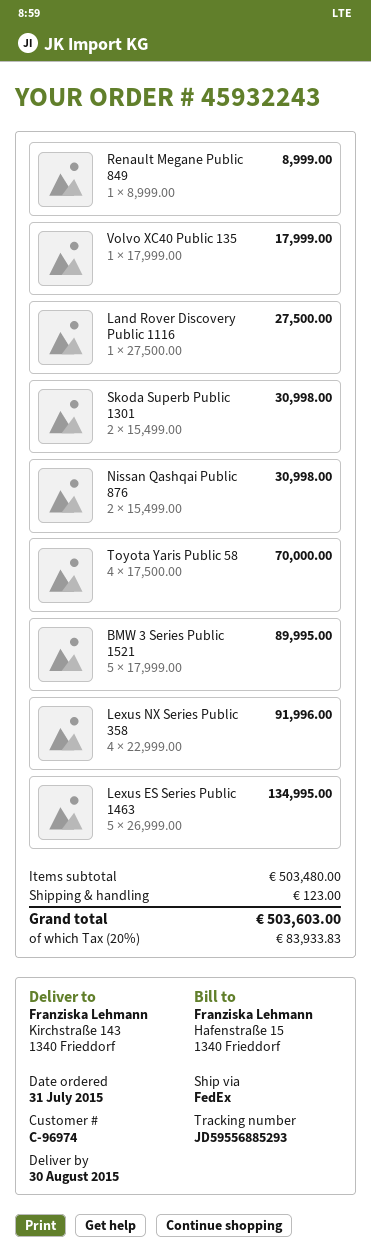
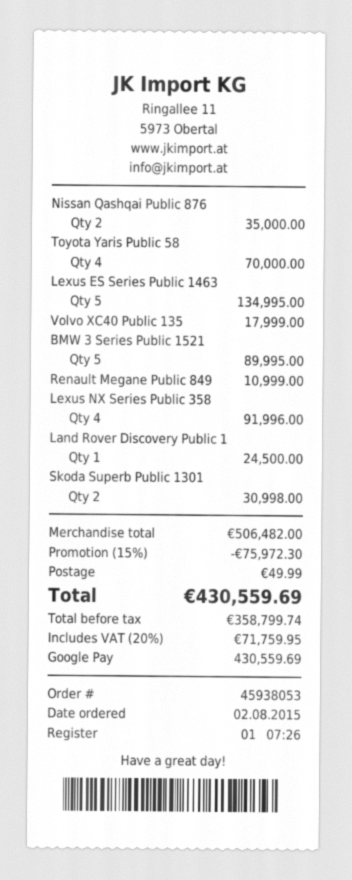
order number: 45932243 -> 45938053
order date: 2015-07-31 -> 2015-08-02
Renault Megane Public 849: 1 for 8999.00 -> 1 for 10999.00
Land Rover Discovery Public 1116: 1 for 27500.00 -> 1 for 24500.00
Nissan Qashqai Public 876: 2 for 30998.00 -> 2 for 35000.00
subtotal: 503480.00 -> 506482.00
discount: none -> 15% = 75972.30
shipping: 123.00 -> 49.99
tax: 20% = 83933.83 -> 20% = 71759.95
total: 503603.00 -> 430559.69

